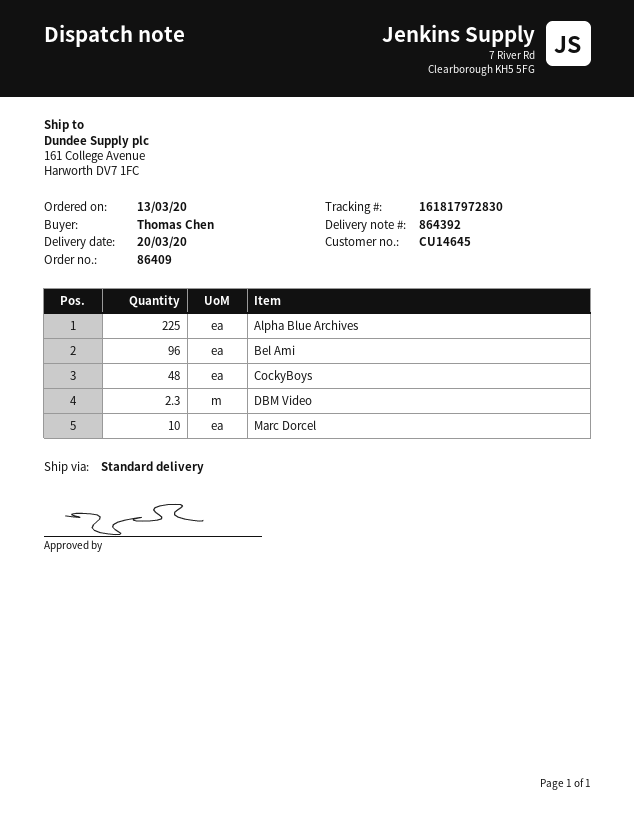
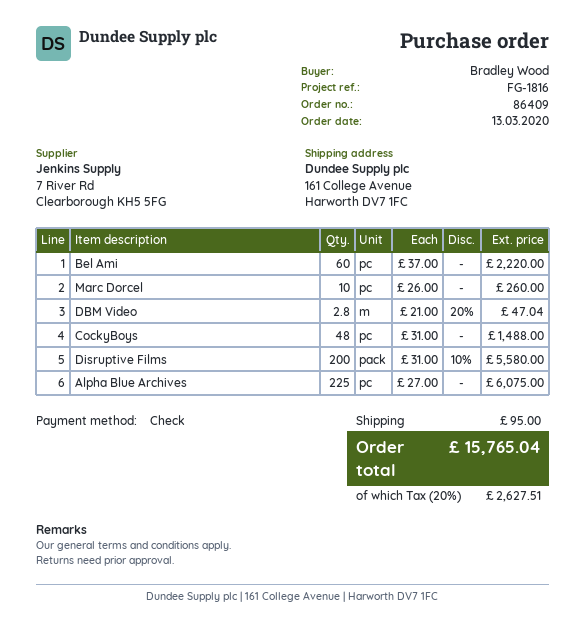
ordered by: Thomas Chen -> Bradley Wood
Bel Ami: 96 -> 60
DBM Video: 2.3 -> 2.8
Disruptive Films: none -> 200

